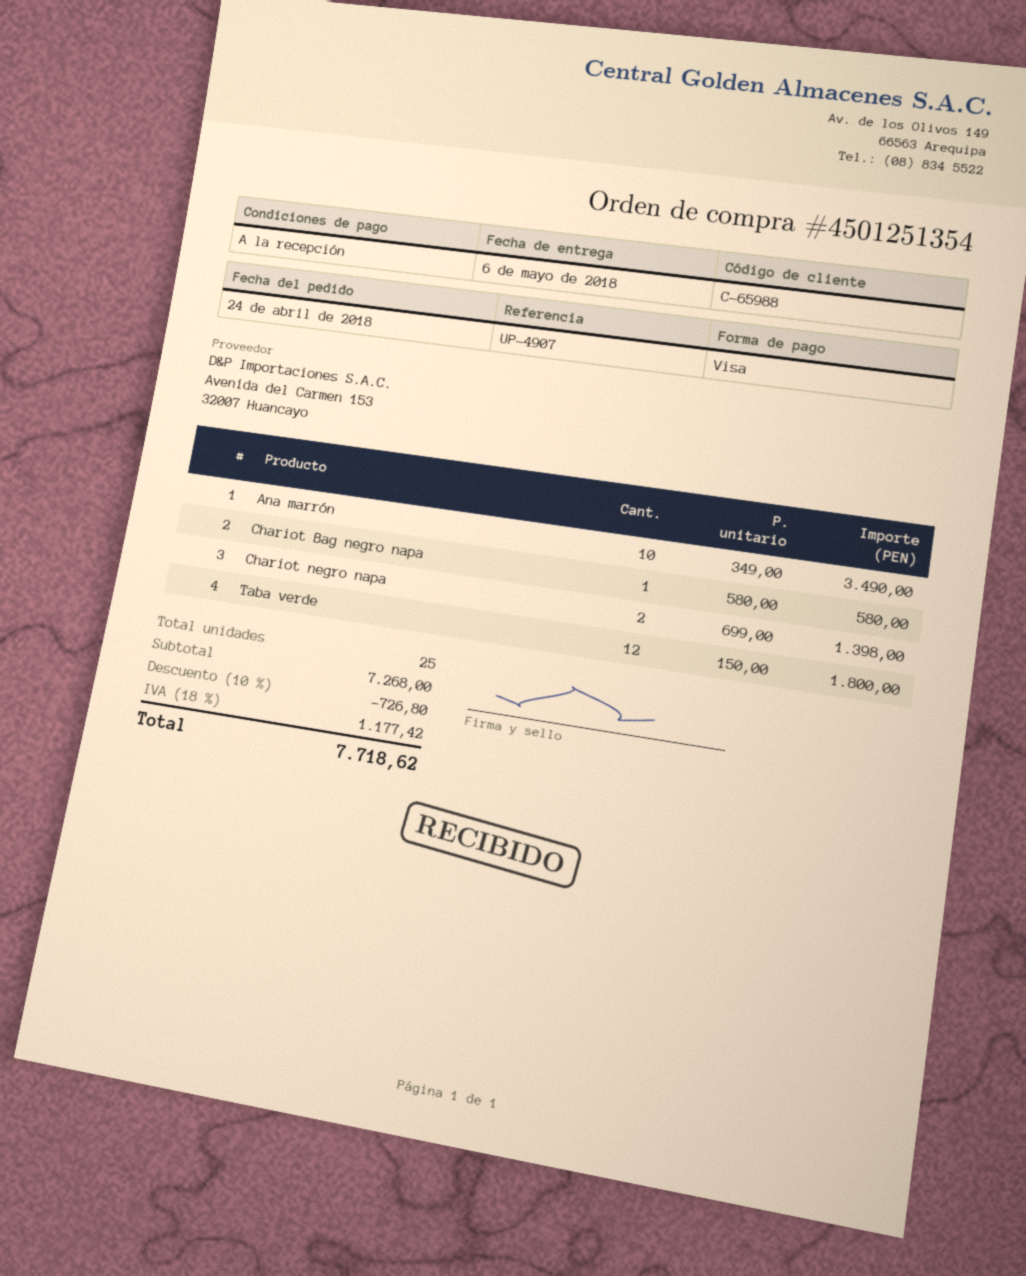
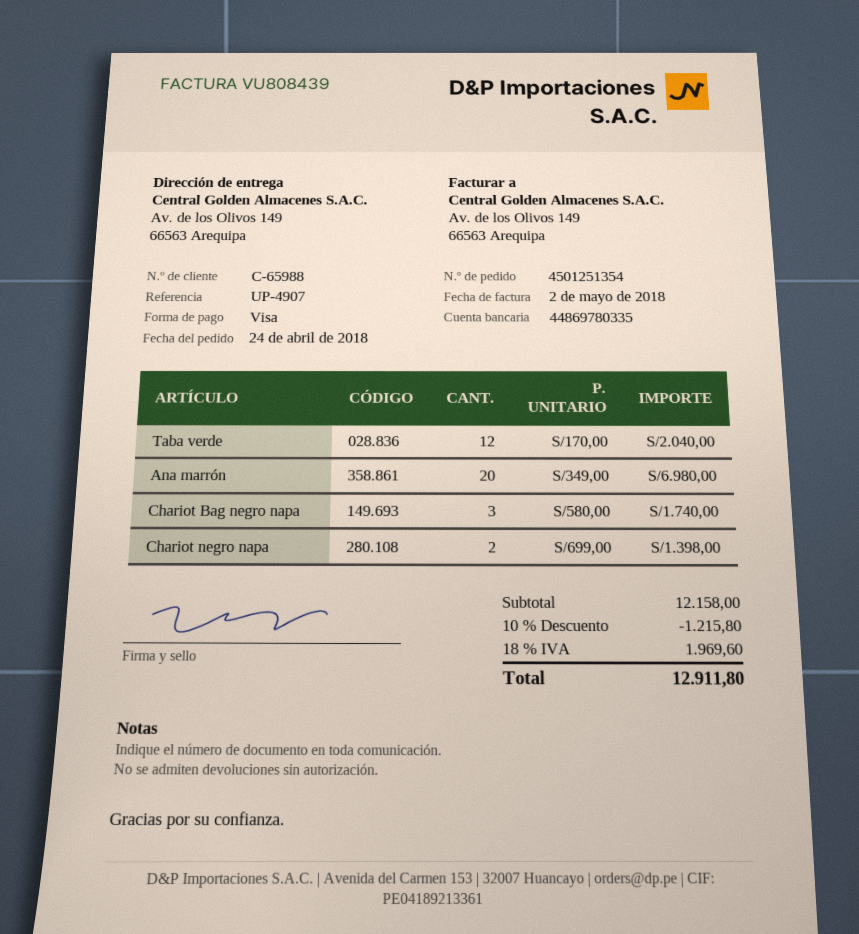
Ana marrón: 10 x 349.00 = 3490.00 -> 20 x 349.00 = 6980.00
Chariot Bag negro napa: 1 x 580.00 = 580.00 -> 3 x 580.00 = 1740.00
Taba verde: 12 x 150.00 = 1800.00 -> 12 x 170.00 = 2040.00
subtotal: 7268.00 -> 12158.00
discount: 10% = 726.80 -> 10% = 1215.80
tax: 18% = 1177.42 -> 18% = 1969.60
total: 7718.62 -> 12911.80

